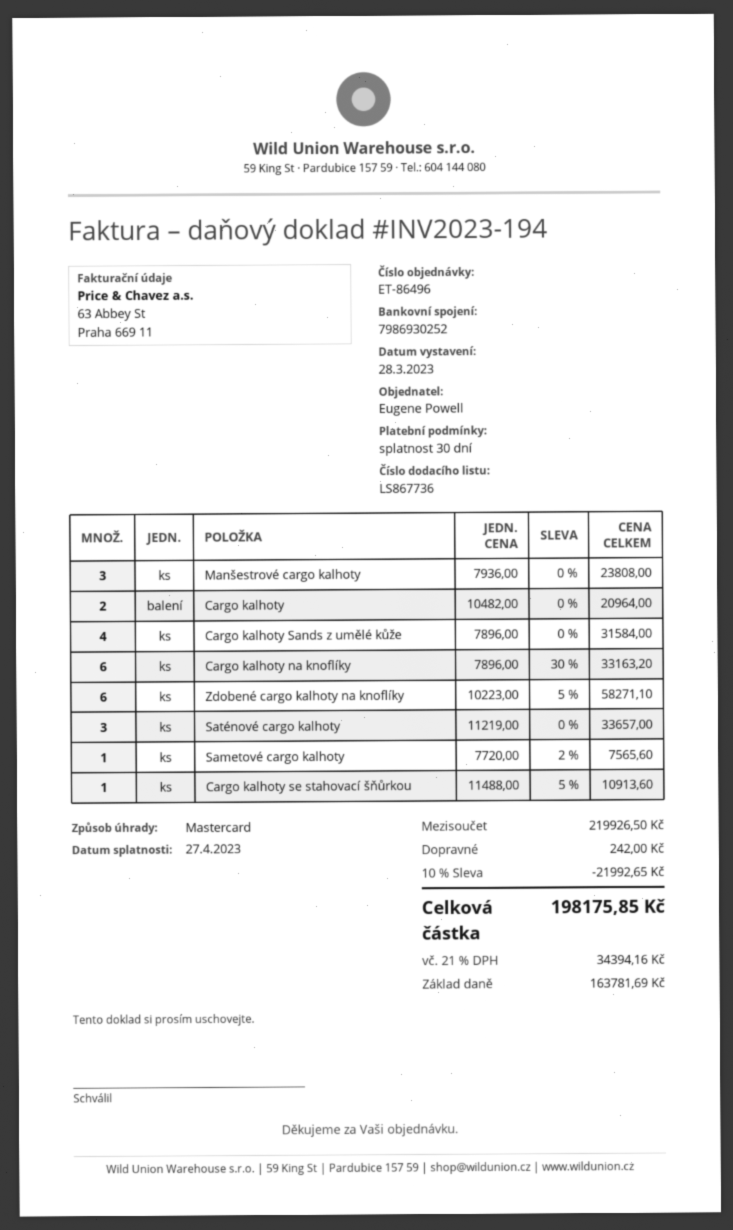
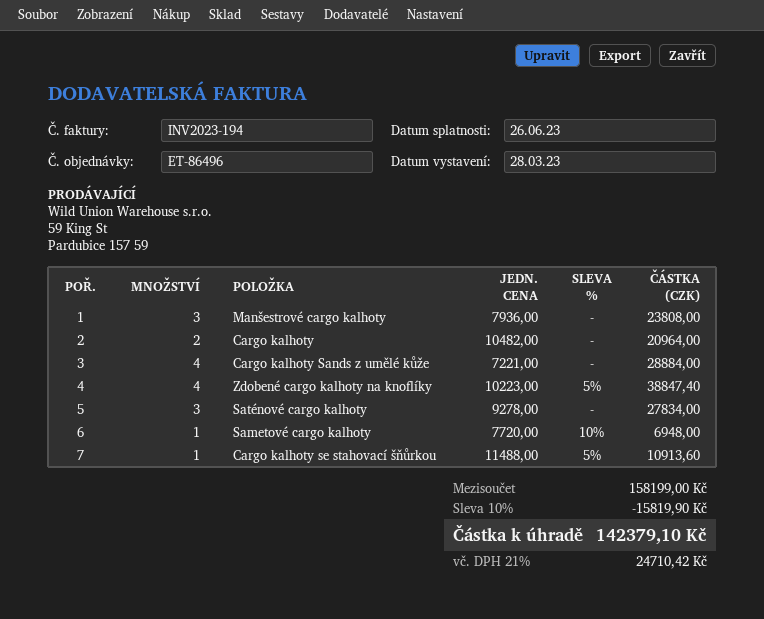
due date: 2023-04-27 -> 2023-06-26
Cargo kalhoty Sands z umělé kůže: 4 x 7896.00 = 31584.00 -> 4 x 7221.00 = 28884.00
Cargo kalhoty na knoflíky: 6 x 7896.00 - 30% = 33163.20 -> none
Zdobené cargo kalhoty na knoflíky: 6 x 10223.00 - 5% = 58271.10 -> 4 x 10223.00 - 5% = 38847.40
Saténové cargo kalhoty: 3 x 11219.00 = 33657.00 -> 3 x 9278.00 = 27834.00
Sametové cargo kalhoty: 1 x 7720.00 - 2% = 7565.60 -> 1 x 7720.00 - 10% = 6948.00
subtotal: 219926.50 -> 158199.00
discount: 10% = 21992.65 -> 10% = 15819.90
shipping: 242.00 -> none
tax: 21% = 34394.16 -> 21% = 24710.42
total: 198175.85 -> 142379.10

